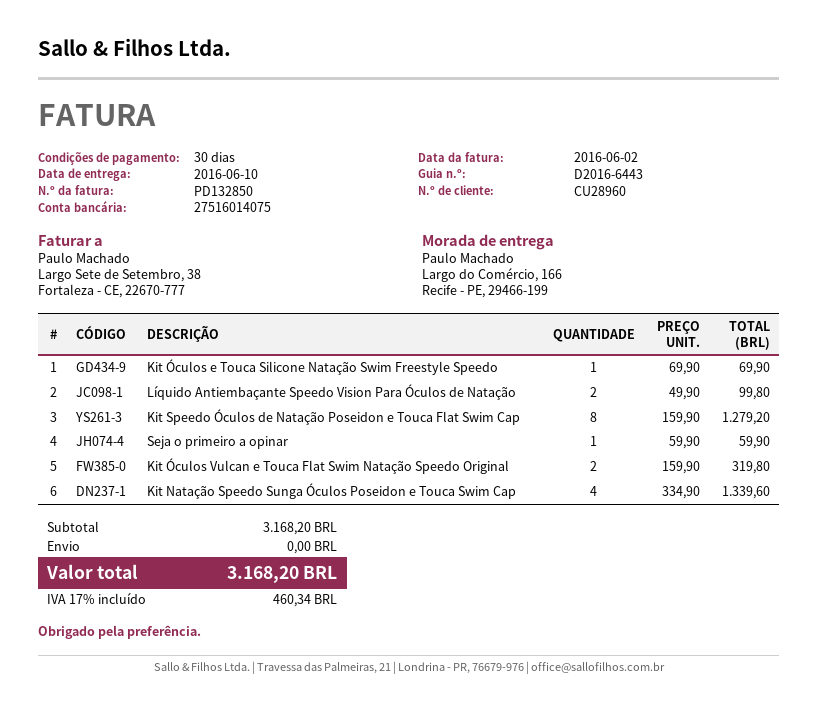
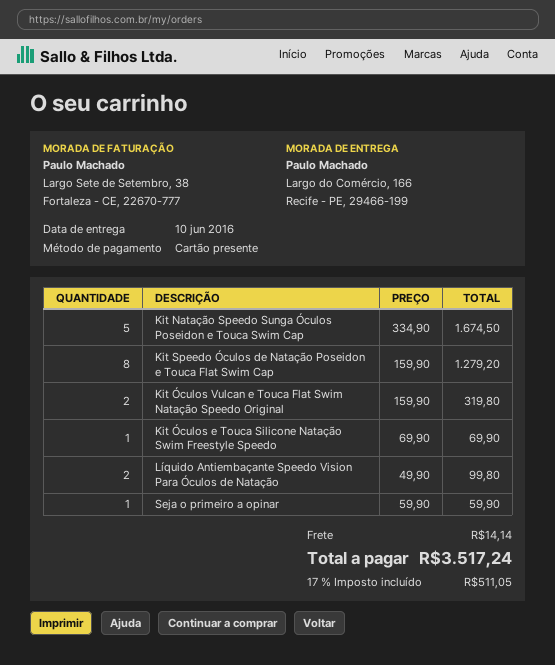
Kit Natação Speedo Sunga Óculos Poseidon e Touca Swim Cap: 4 x 334.90 = 1339.60 -> 5 x 334.90 = 1674.50
shipping: 0.00 -> 14.14
tax: 17% = 460.34 -> 17% = 511.05
total: 3168.20 -> 3517.24

